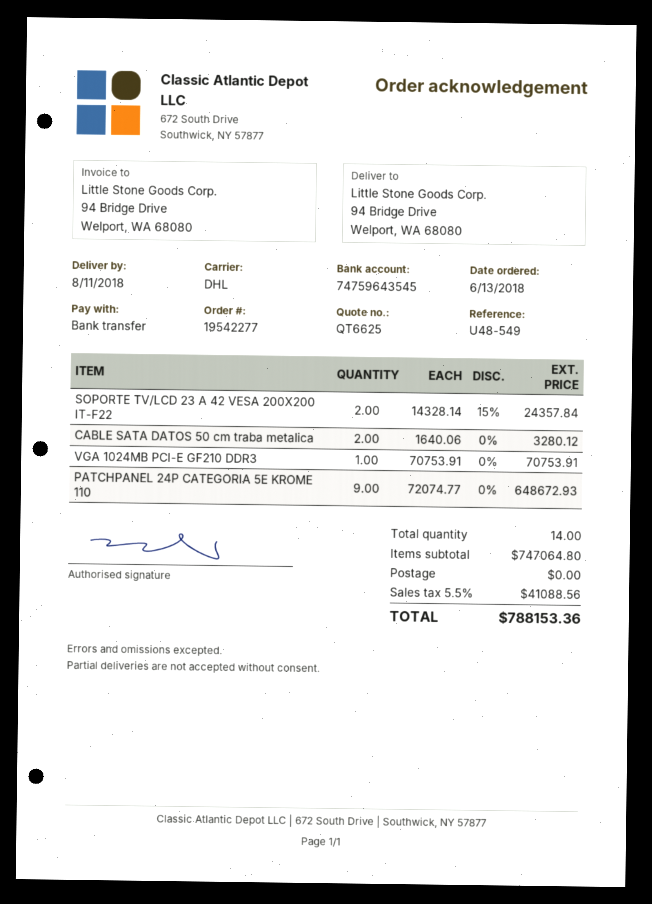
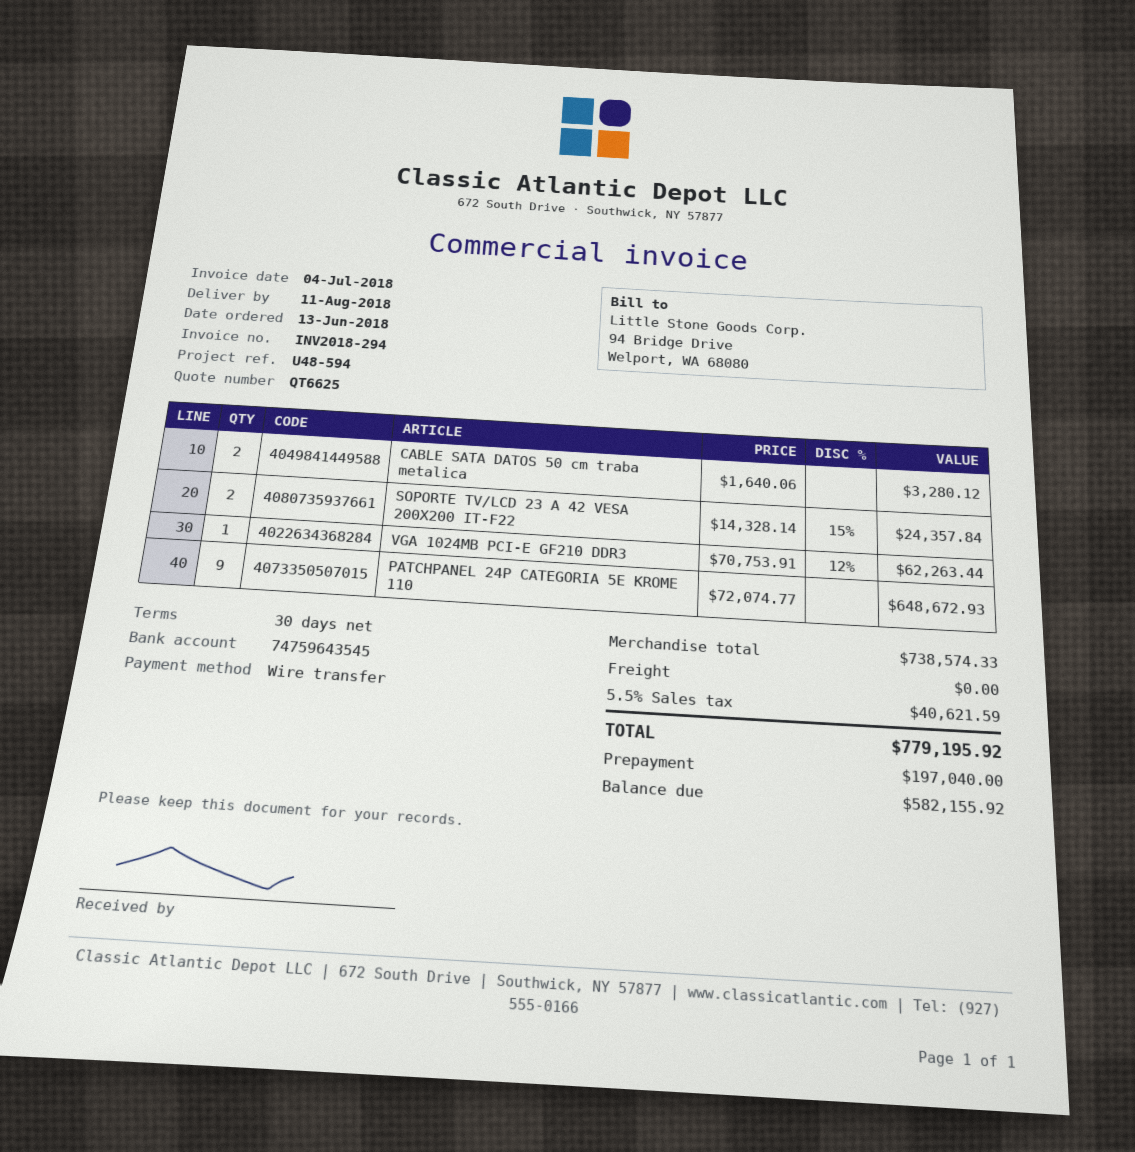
reference: U48-549 -> U48-594
VGA 1024MB PCI-E GF210 DDR3: 1 x 70753.91 = 70753.91 -> 1 x 70753.91 - 12% = 62263.44
subtotal: 747064.80 -> 738574.33
tax: 5.5% = 41088.56 -> 5.5% = 40621.59
total: 788153.36 -> 779195.92

